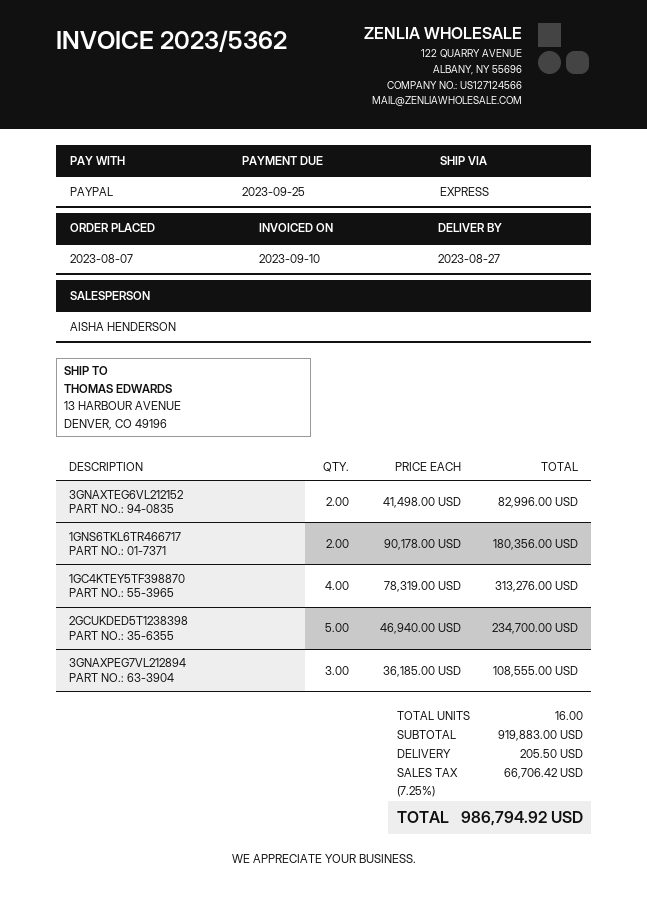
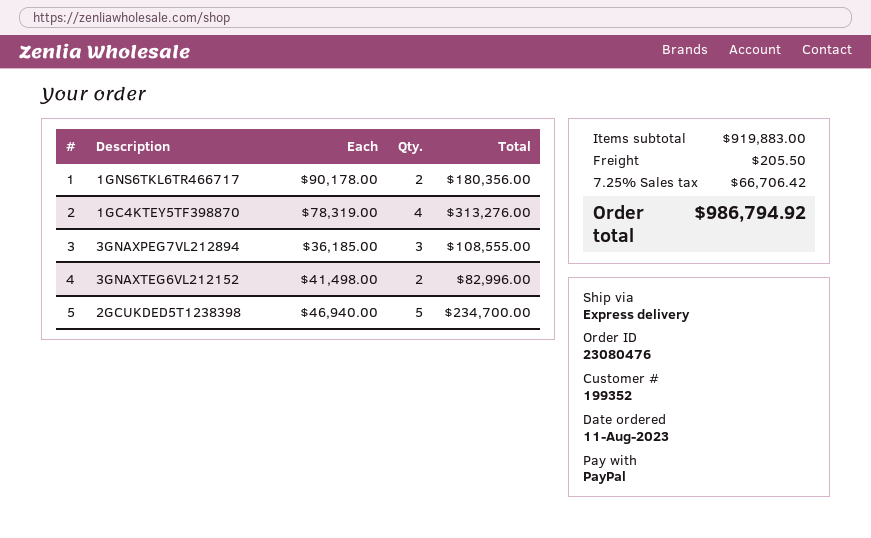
order date: 2023-08-07 -> 2023-08-11

